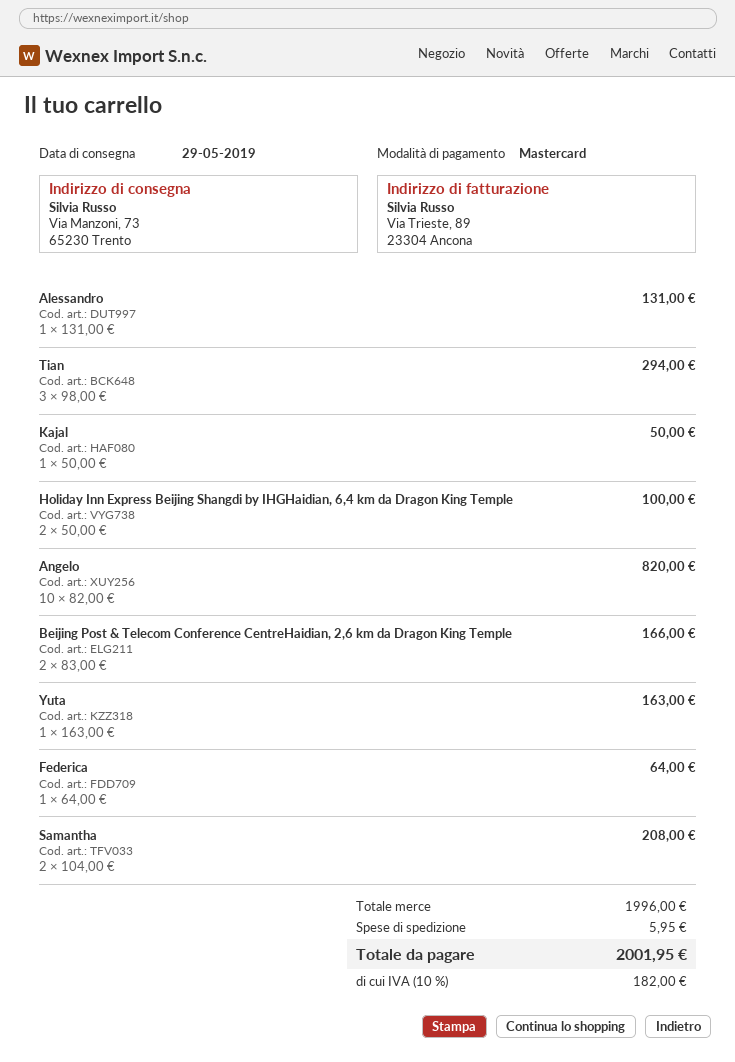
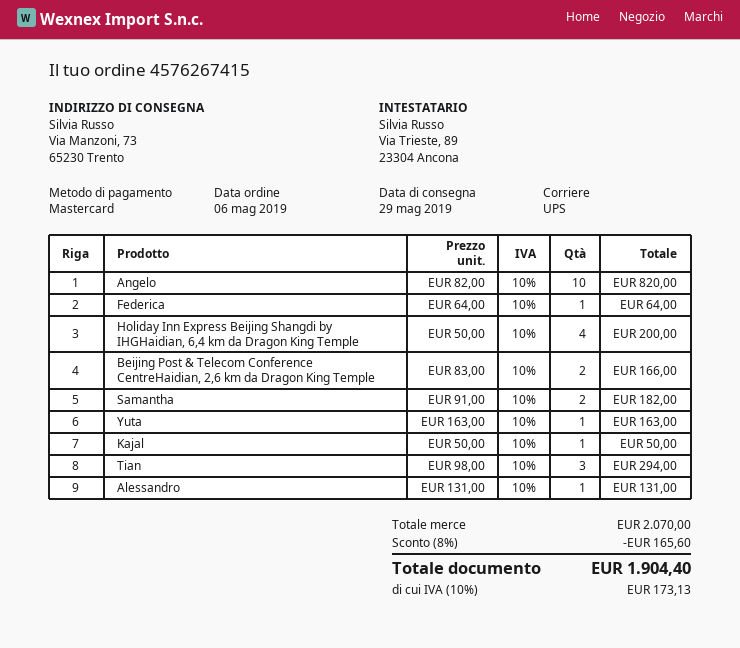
Holiday Inn Express Beijing Shangdi by IHGHaidian, 6,4 km da Dragon King Temple: 2 x 50.00 = 100.00 -> 4 x 50.00 = 200.00
Samantha: 2 x 104.00 = 208.00 -> 2 x 91.00 = 182.00
subtotal: 1996.00 -> 2070.00
discount: none -> 8% = 165.60
shipping: 5.95 -> none
tax: 10% = 182.00 -> 10% = 173.13
total: 2001.95 -> 1904.40

